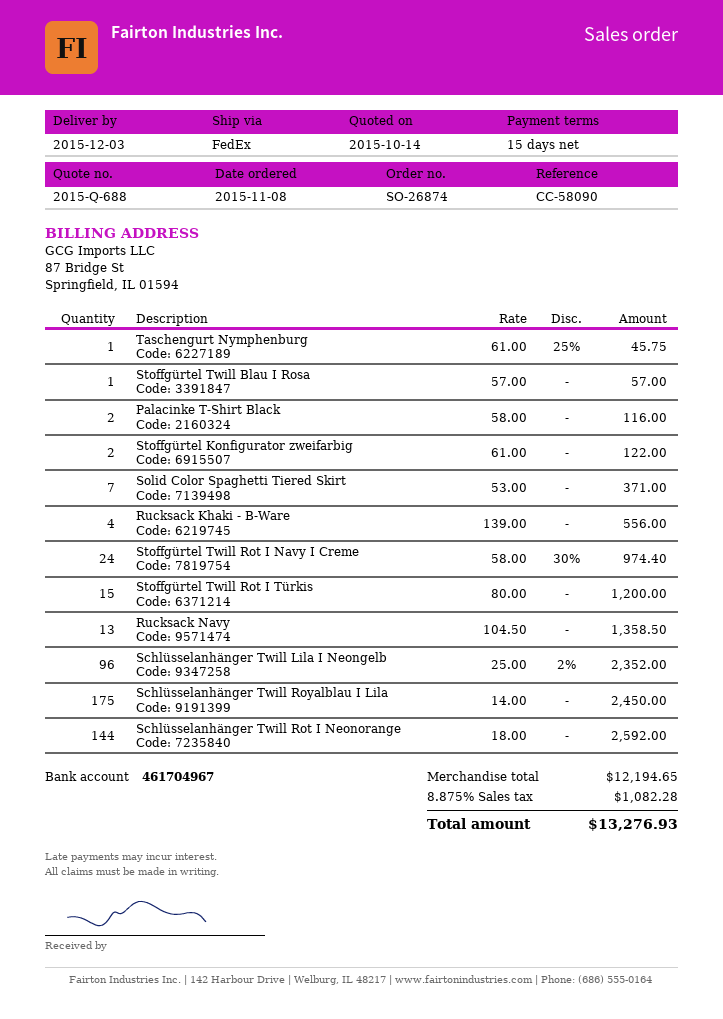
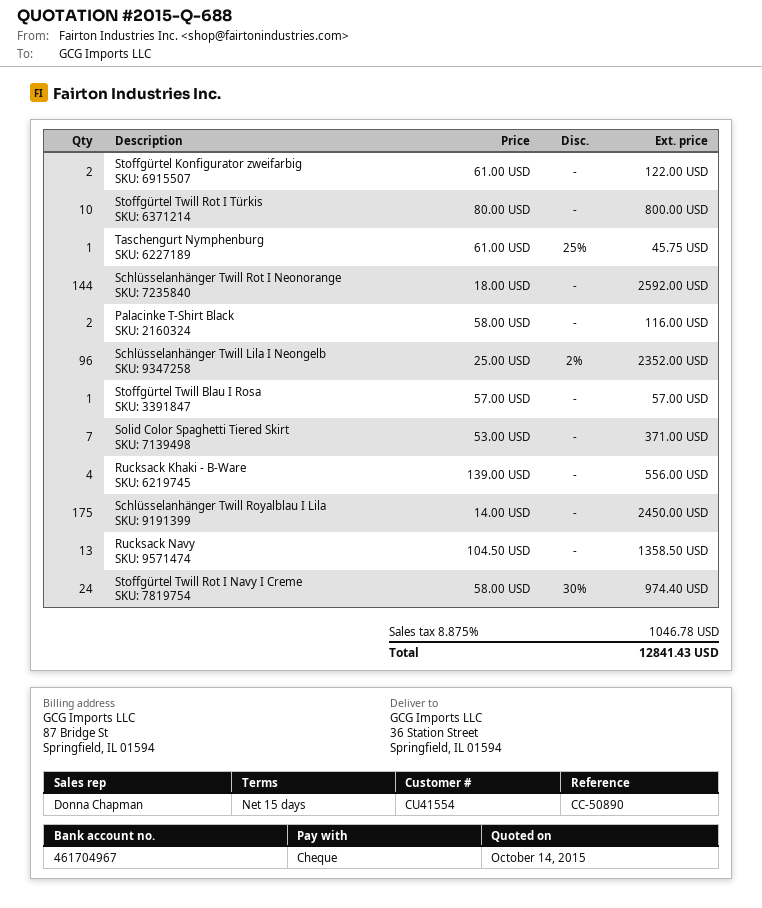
reference: CC-58090 -> CC-50890
Stoffgürtel Twill Rot I Türkis: 15 x 80.00 = 1200.00 -> 10 x 80.00 = 800.00
tax: 8.875% = 1082.28 -> 8.875% = 1046.78
total: 13276.93 -> 12841.43

